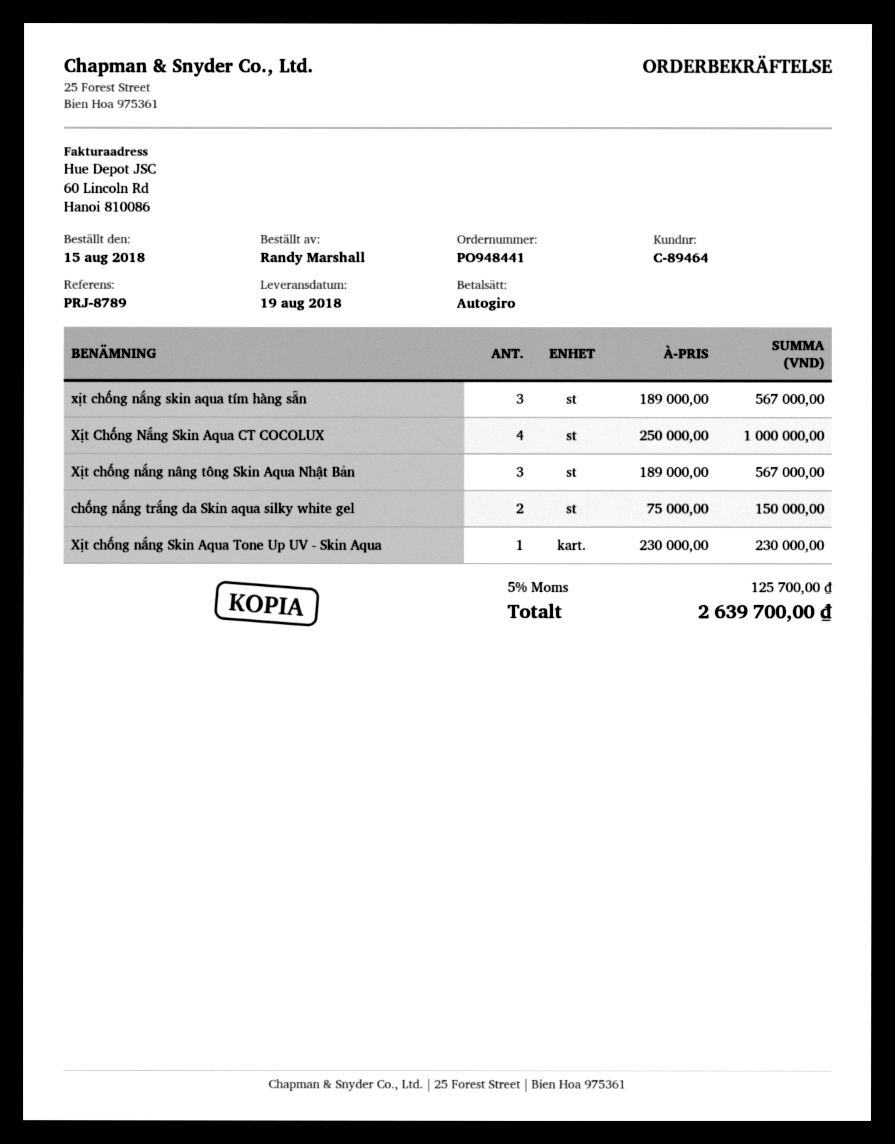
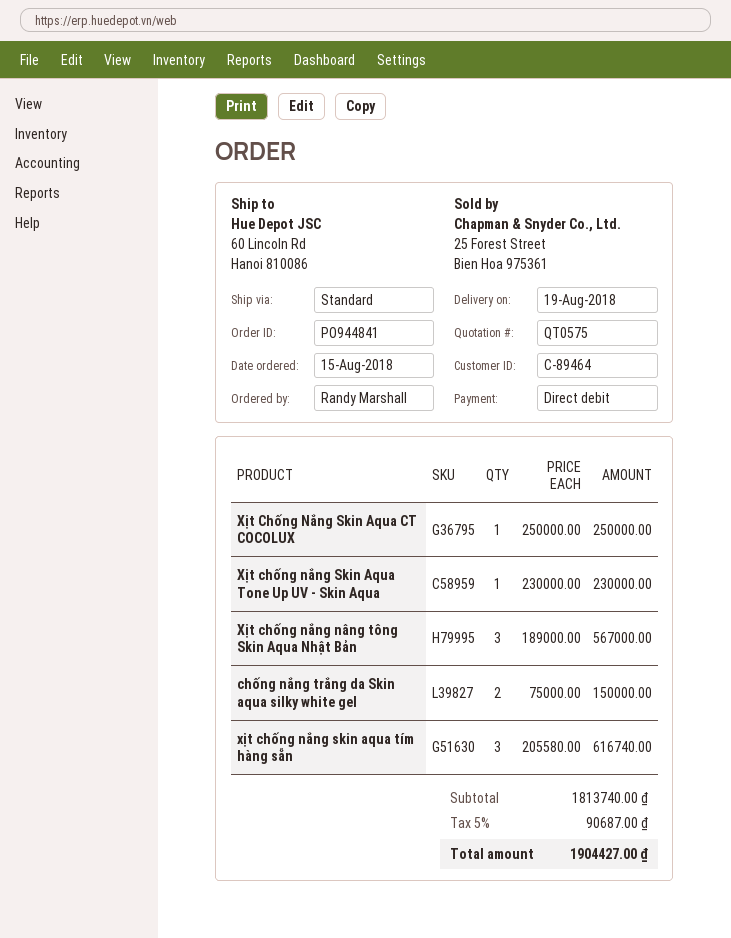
order number: PO948441 -> PO944841
xịt chống nắng skin aqua tím hàng sẵn: 3 x 189000.00 = 567000.00 -> 3 x 205580.00 = 616740.00
Xịt Chống Nắng Skin Aqua CT COCOLUX: 4 x 250000.00 = 1000000.00 -> 1 x 250000.00 = 250000.00
tax: 5% = 125700.00 -> 5% = 90687.00
total: 2639700.00 -> 1904427.00

